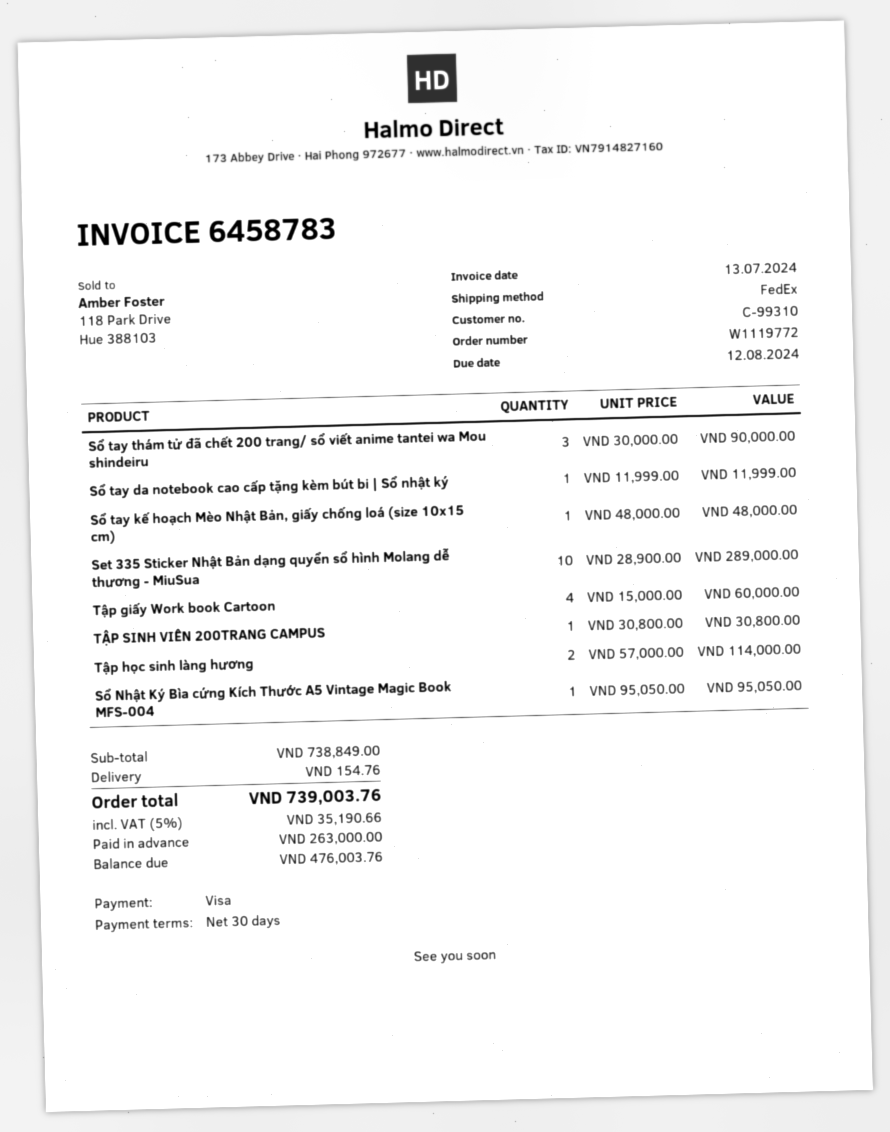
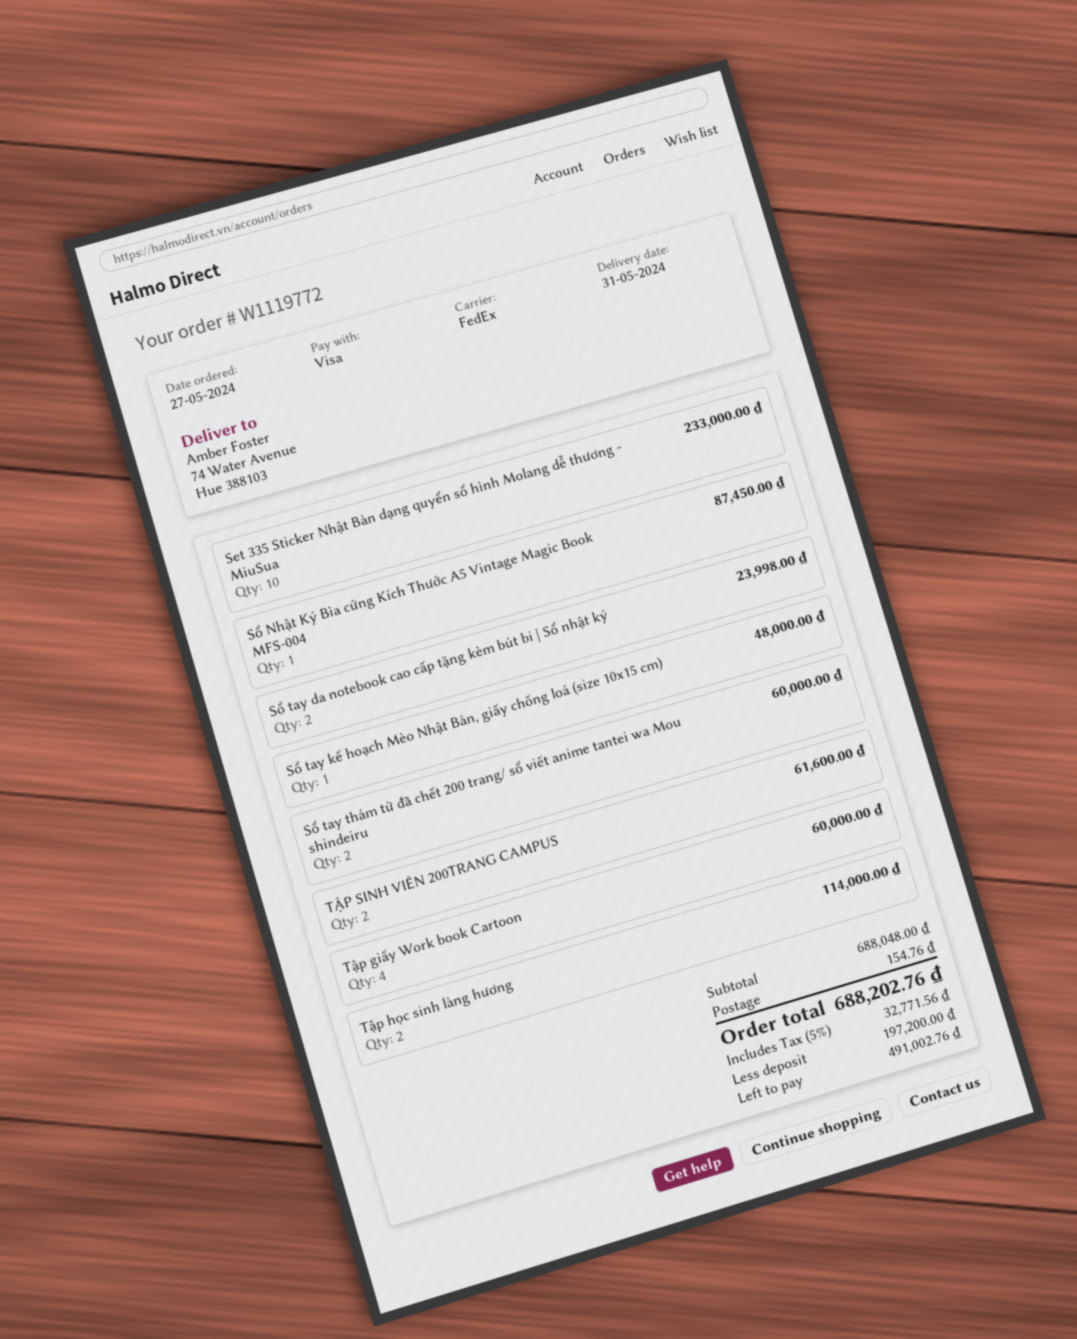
Sổ tay thám tử đã chết 200 trang/ sổ viết anime tantei wa Mou shindeiru: 3 for 90000.00 -> 2 for 60000.00
Sổ tay da notebook cao cấp tặng kèm bút bi | Sổ nhật ký: 1 for 11999.00 -> 2 for 23998.00
Set 335 Sticker Nhật Bản dạng quyển sổ hình Molang dễ thương - MiuSua: 10 for 289000.00 -> 10 for 233000.00
TẬP SINH VIÊN 200TRANG CAMPUS: 1 for 30800.00 -> 2 for 61600.00
Sổ Nhật Ký Bìa cứng Kích Thước A5 Vintage Magic Book MFS-004: 1 for 95050.00 -> 1 for 87450.00
subtotal: 738849.00 -> 688048.00
tax: 5% = 35190.66 -> 5% = 32771.56
total: 739003.76 -> 688202.76
deposit: 263000.00 -> 197200.00
balance: 476003.76 -> 491002.76

